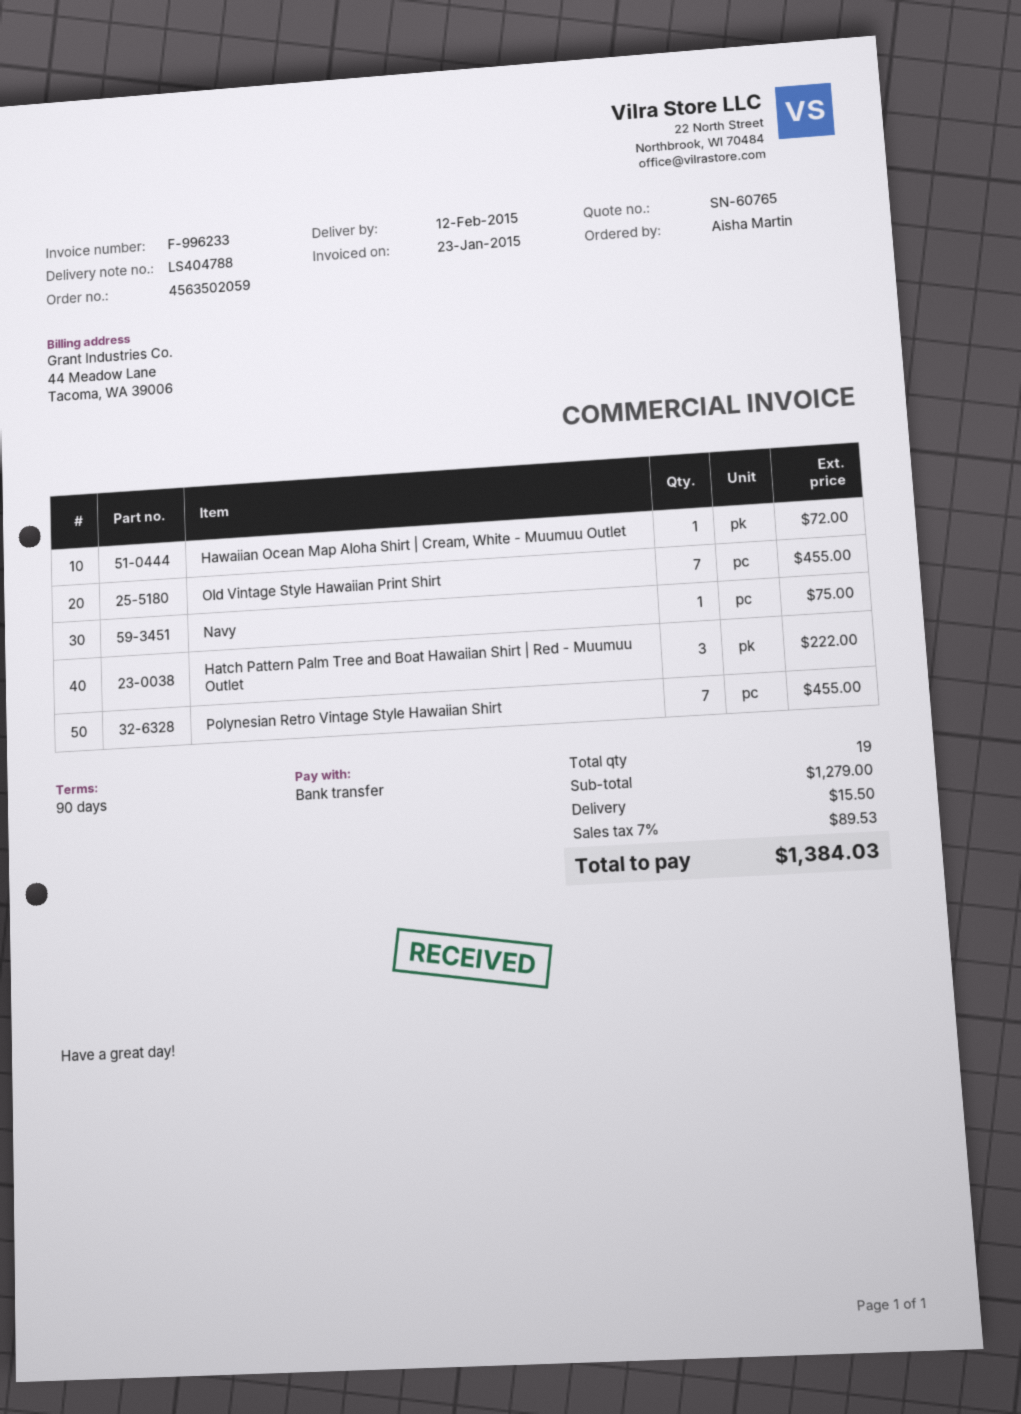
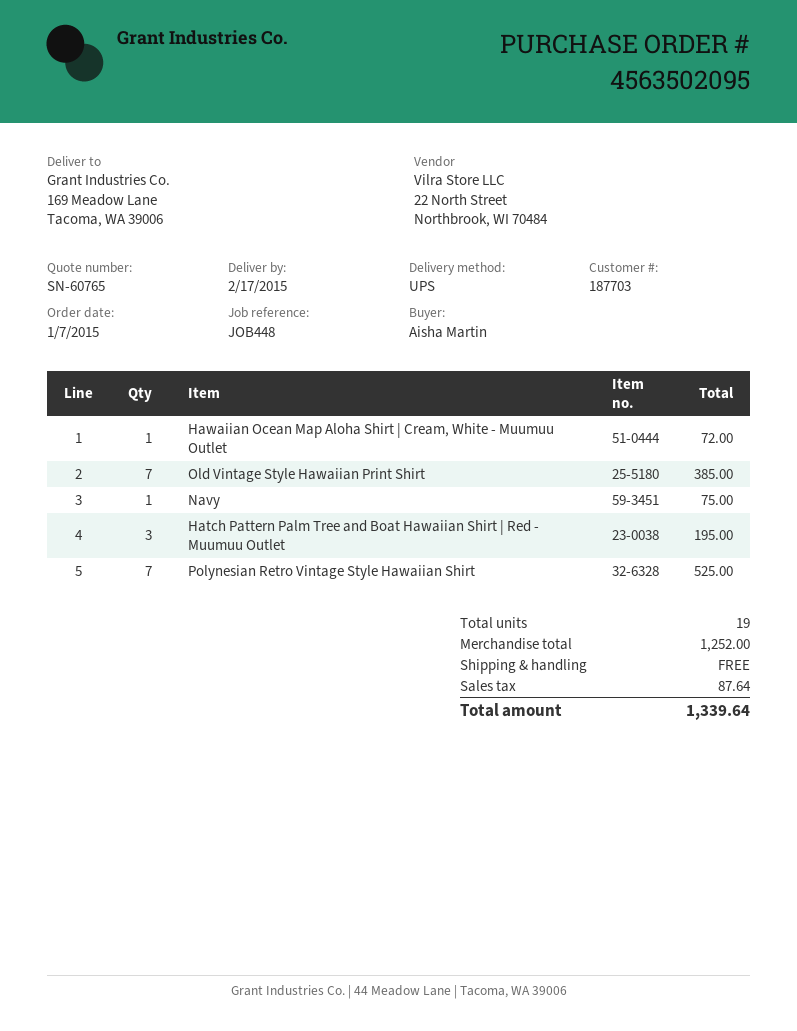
order number: 4563502059 -> 4563502095
delivery date: 2015-02-12 -> 2015-02-17
Old Vintage Style Hawaiian Print Shirt: 7 for 455.00 -> 7 for 385.00
Hatch Pattern Palm Tree and Boat Hawaiian Shirt | Red - Muumuu Outlet: 3 for 222.00 -> 3 for 195.00
Polynesian Retro Vintage Style Hawaiian Shirt: 7 for 455.00 -> 7 for 525.00
subtotal: 1279.00 -> 1252.00
shipping: 15.50 -> 0.00
tax: 89.53 -> 87.64
total: 1384.03 -> 1339.64

